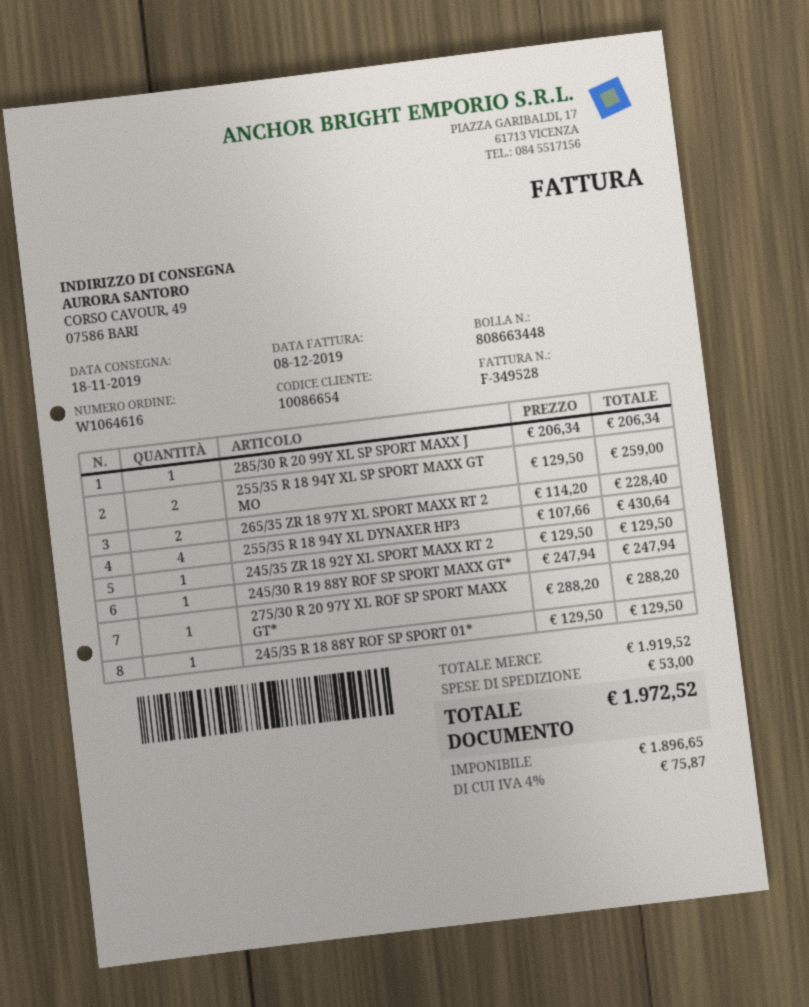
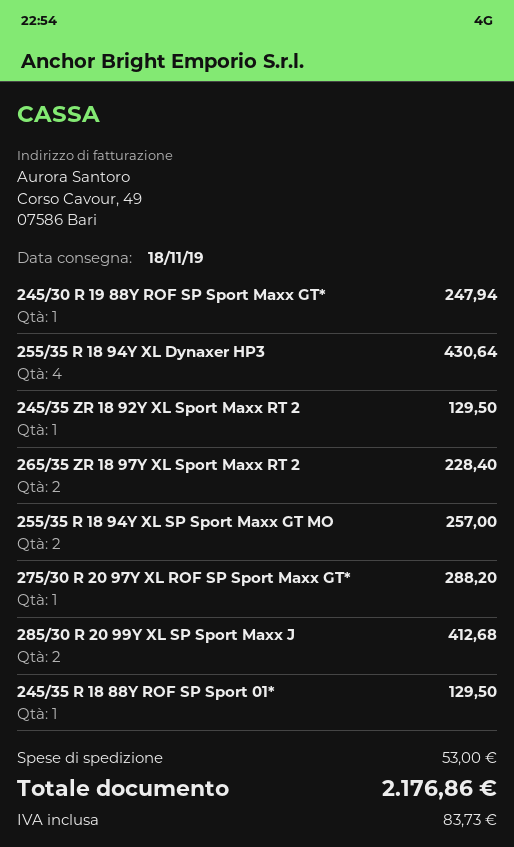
285/30 R 20 99Y XL SP SPORT MAXX J: 1 for 206.34 -> 2 for 412.68
255/35 R 18 94Y XL SP SPORT MAXX GT MO: 2 for 259.00 -> 2 for 257.00
tax: 75.87 -> 83.73
total: 1972.52 -> 2176.86

